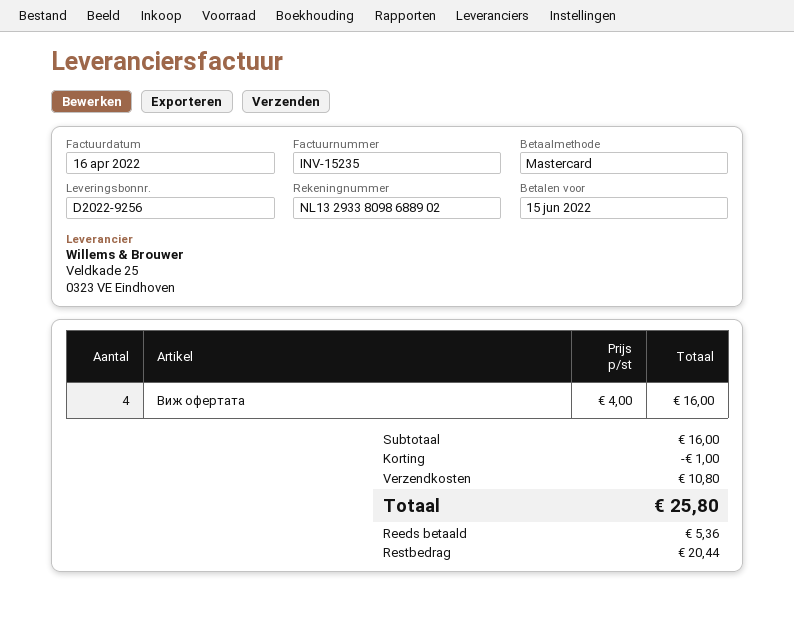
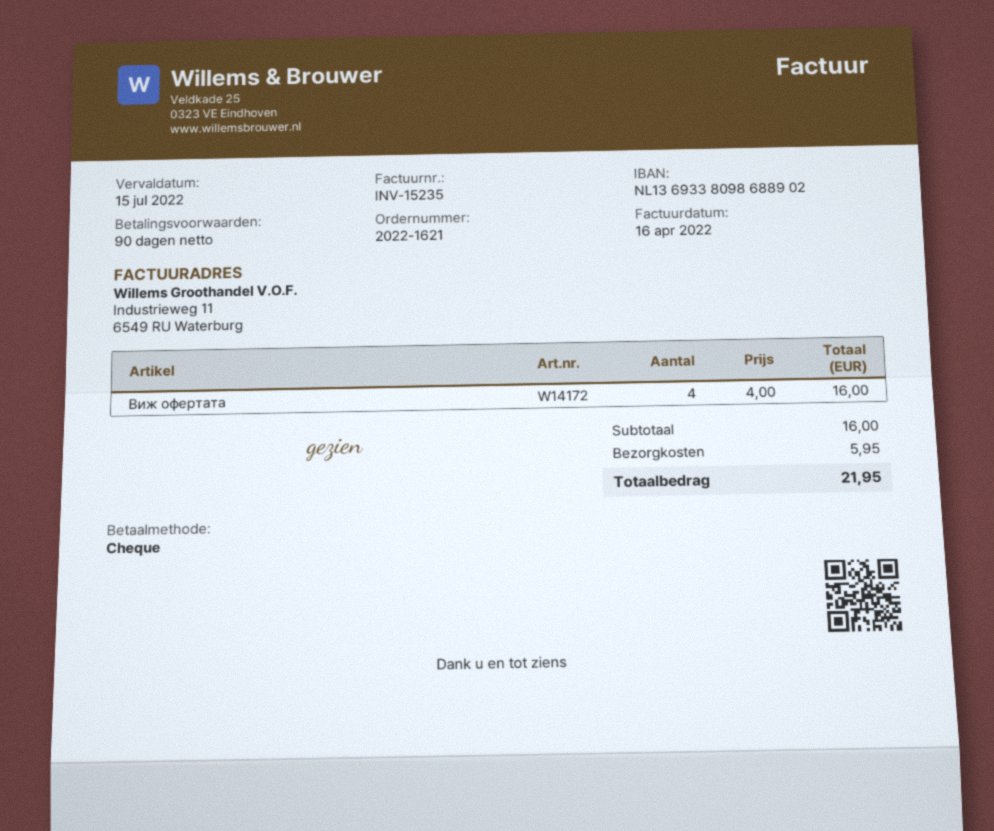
due date: 2022-06-15 -> 2022-07-15
payment method: Mastercard -> cheque
bank account: NL1329338098688902 -> NL1369338098688902
discount: 1.00 -> none
shipping: 10.80 -> 5.95
total: 25.80 -> 21.95

